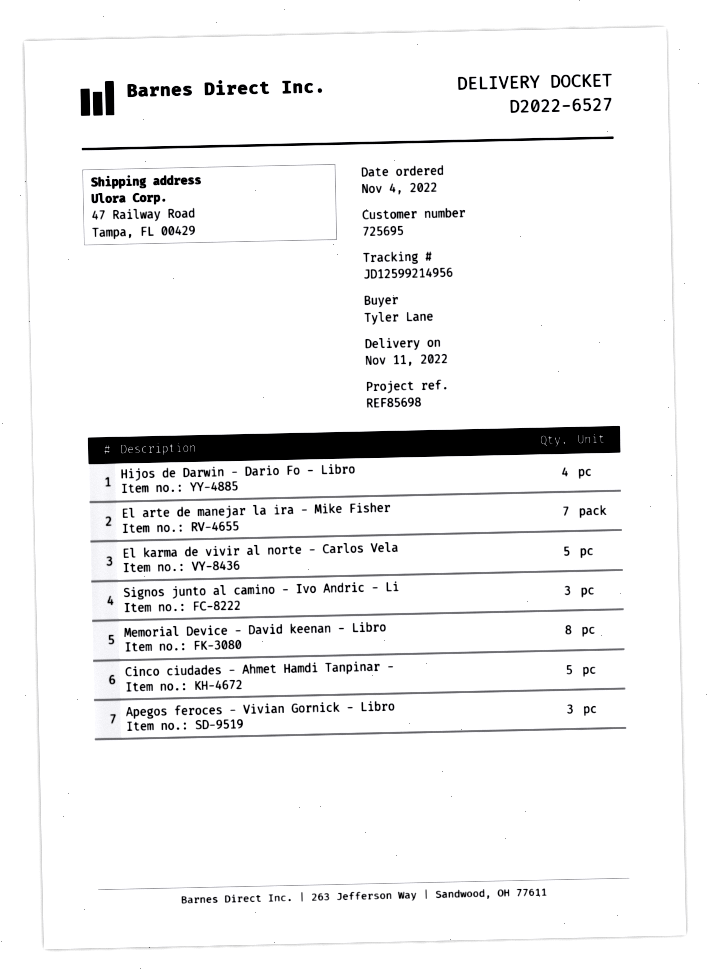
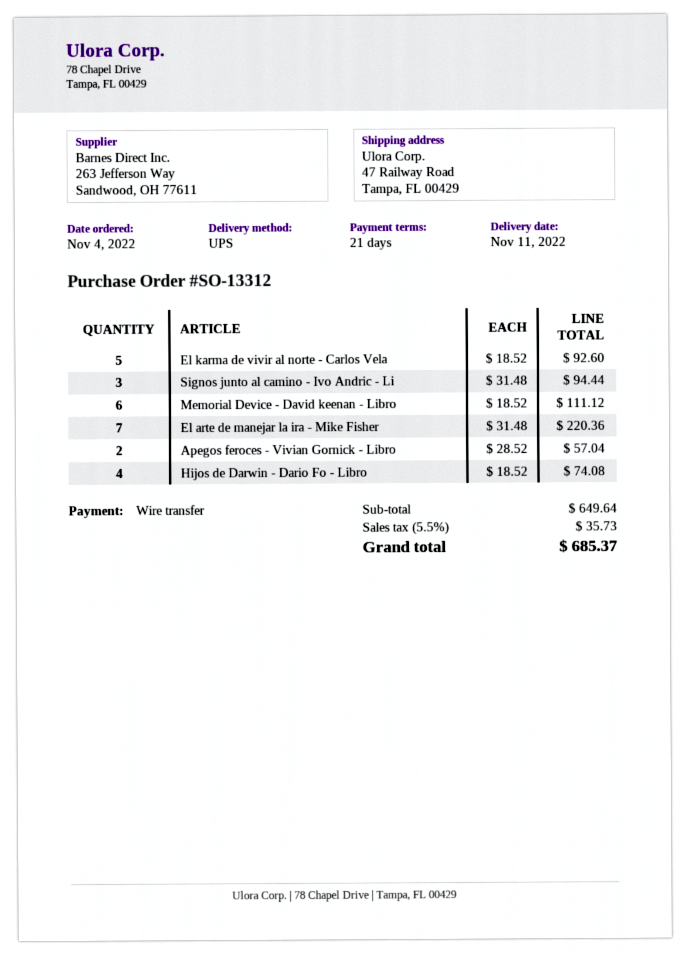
Memorial Device - David keenan - Libro: 8 -> 6
Cinco ciudades - Ahmet Hamdi Tanpinar -: 5 -> none
Apegos feroces - Vivian Gornick - Libro: 3 -> 2

